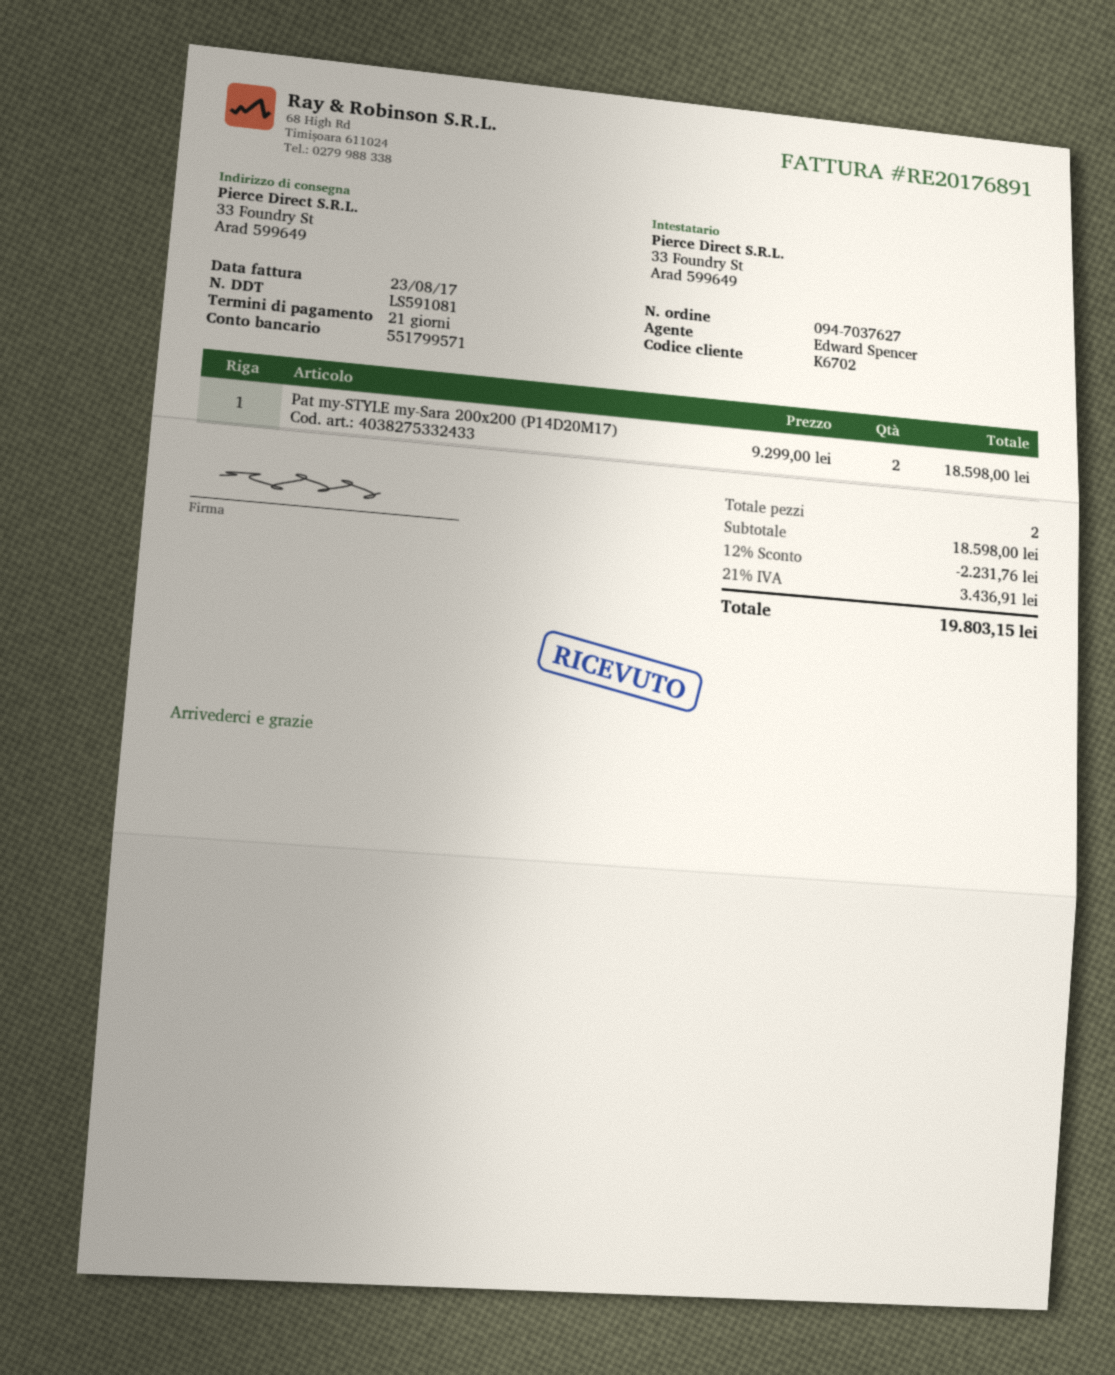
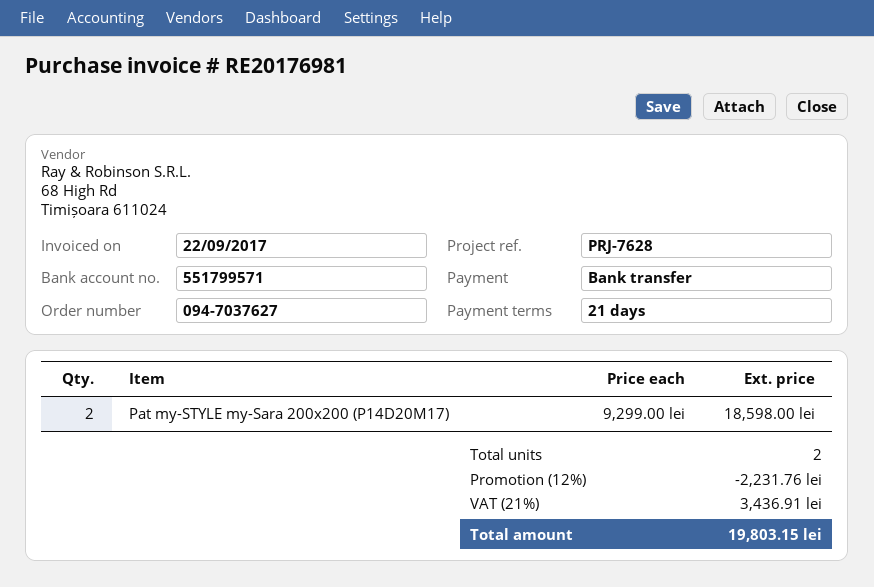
invoice number: RE20176891 -> RE20176981
invoice date: 2017-08-23 -> 2017-09-22

